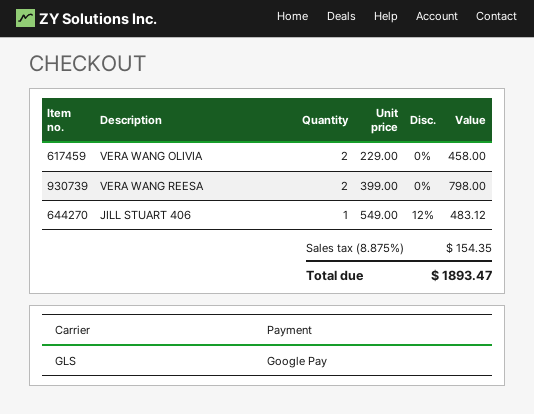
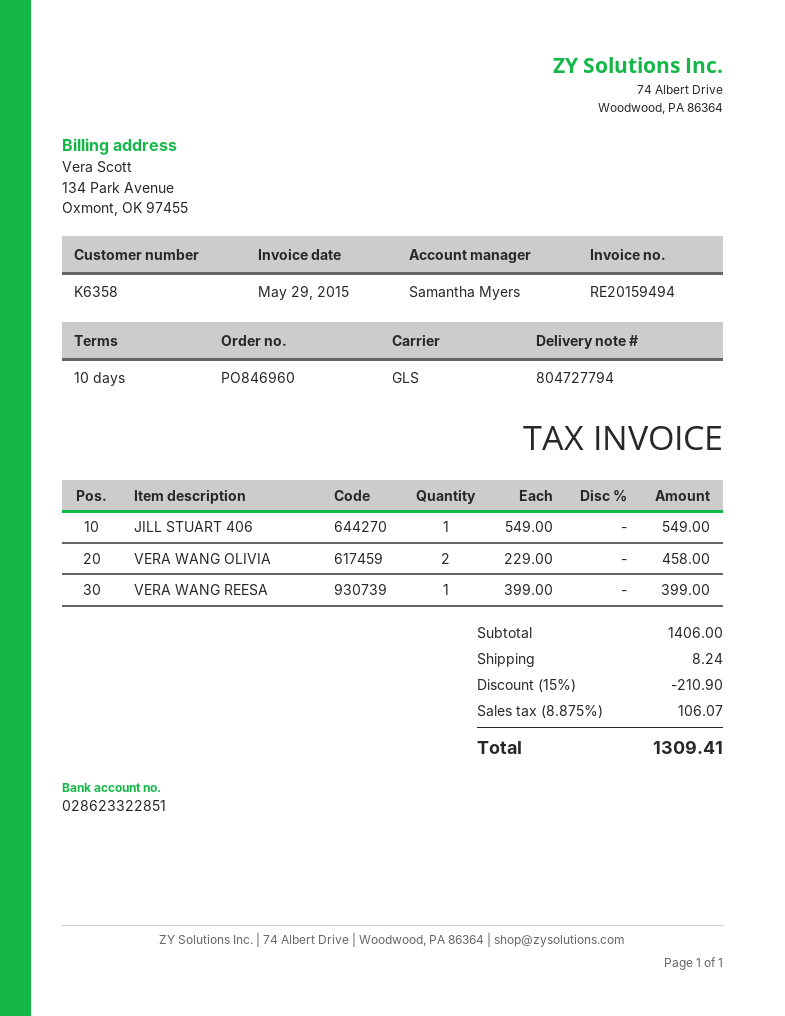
VERA WANG REESA: 2 x 399.00 = 798.00 -> 1 x 399.00 = 399.00
JILL STUART 406: 1 x 549.00 - 12% = 483.12 -> 1 x 549.00 = 549.00
discount: none -> 15% = 210.90
shipping: none -> 8.24
tax: 8.875% = 154.35 -> 8.875% = 106.07
total: 1893.47 -> 1309.41

